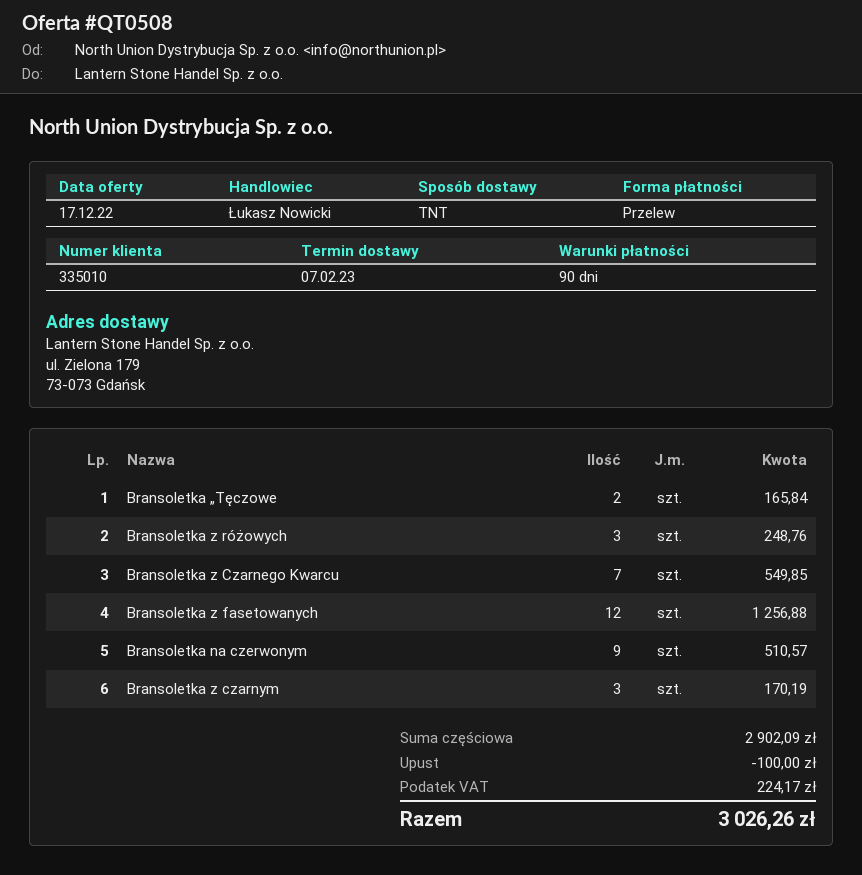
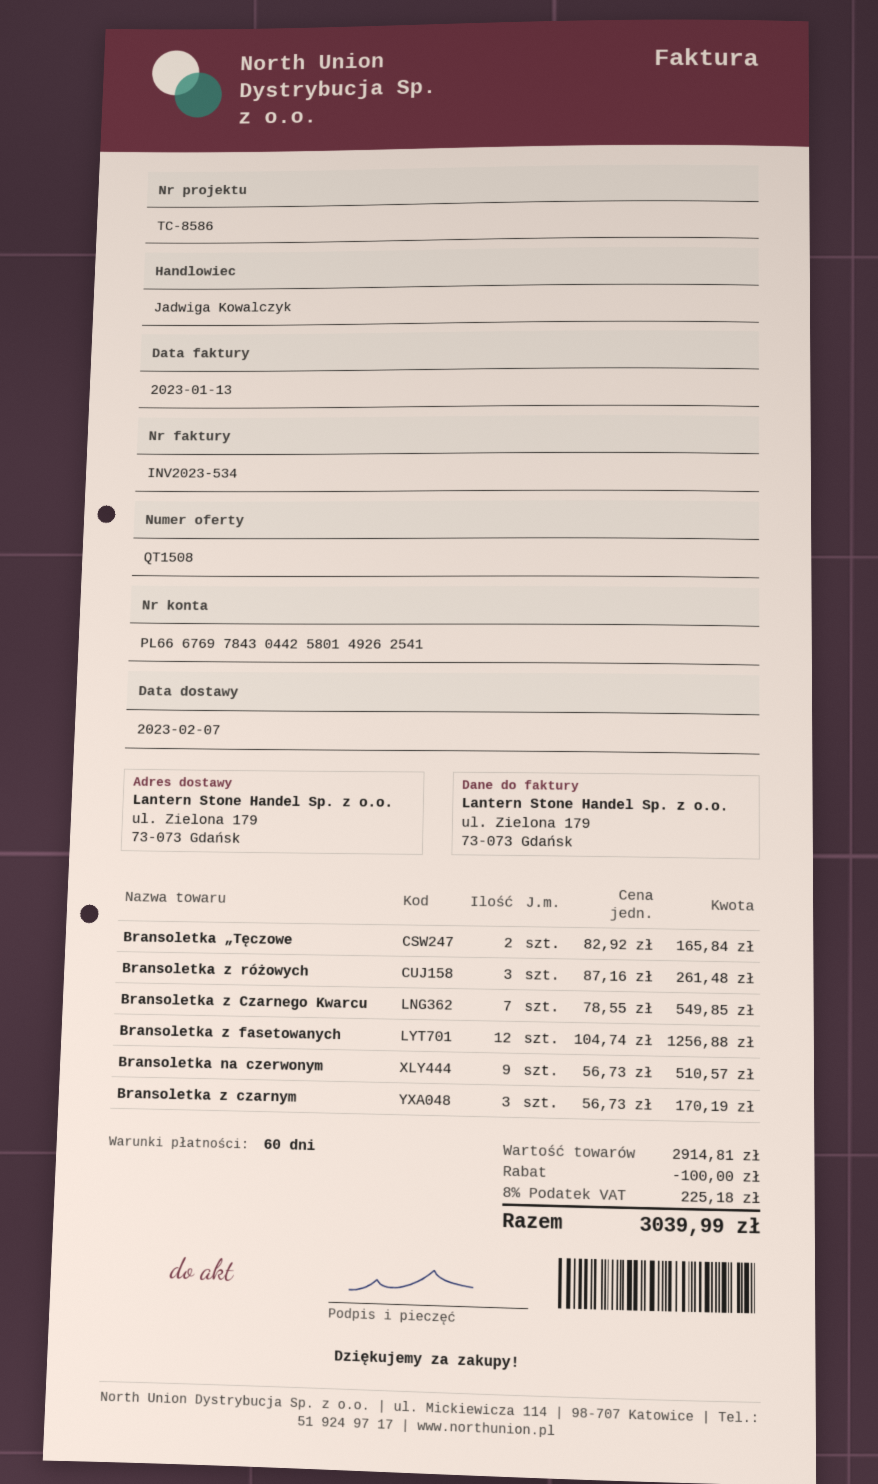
quote number: QT0508 -> QT1508
payment terms: 90 days -> 60 days
sales rep: Łukasz Nowicki -> Jadwiga Kowalczyk
Bransoletka z różowych: 3 for 248.76 -> 3 for 261.48
subtotal: 2902.09 -> 2914.81
tax: 224.17 -> 225.18
total: 3026.26 -> 3039.99

